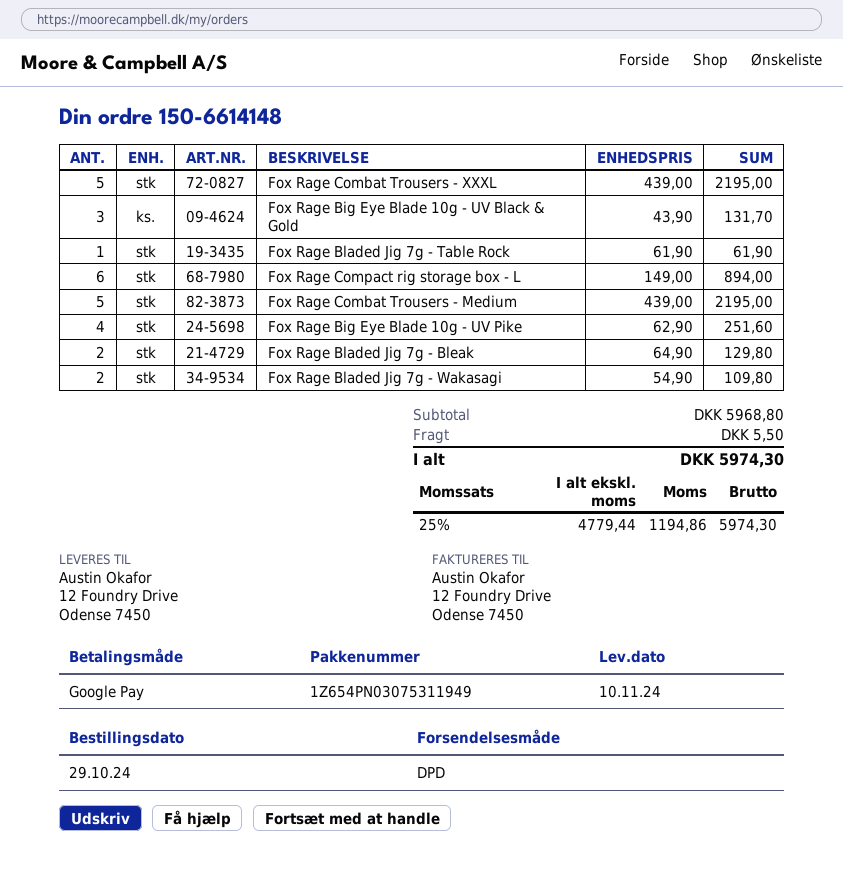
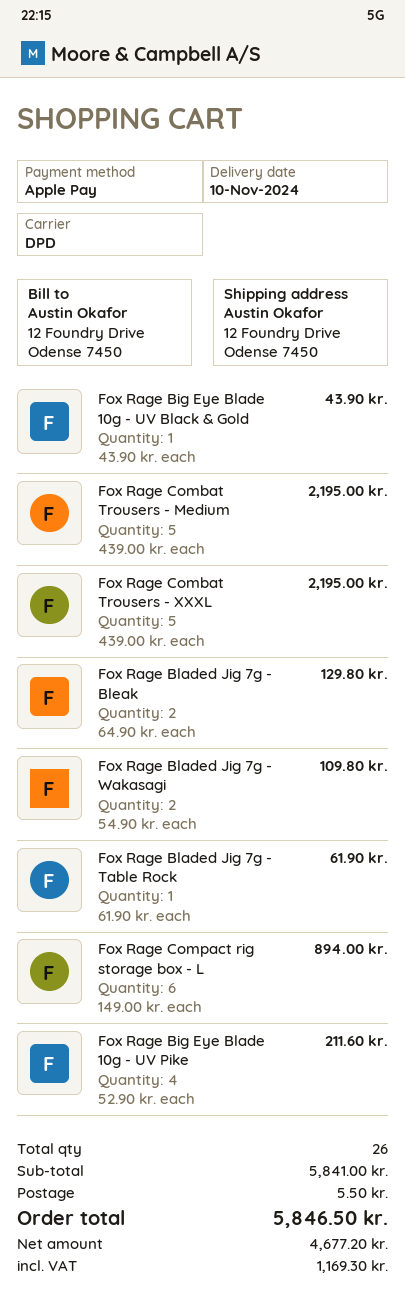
payment method: Google Pay -> Apple Pay
Fox Rage Big Eye Blade 10g - UV Black & Gold: 3 x 43.90 = 131.70 -> 1 x 43.90 = 43.90
Fox Rage Big Eye Blade 10g - UV Pike: 4 x 62.90 = 251.60 -> 4 x 52.90 = 211.60
subtotal: 5968.80 -> 5841.00
net: 4779.44 -> 4677.20
tax: 1194.86 -> 1169.30
total: 5974.30 -> 5846.50

